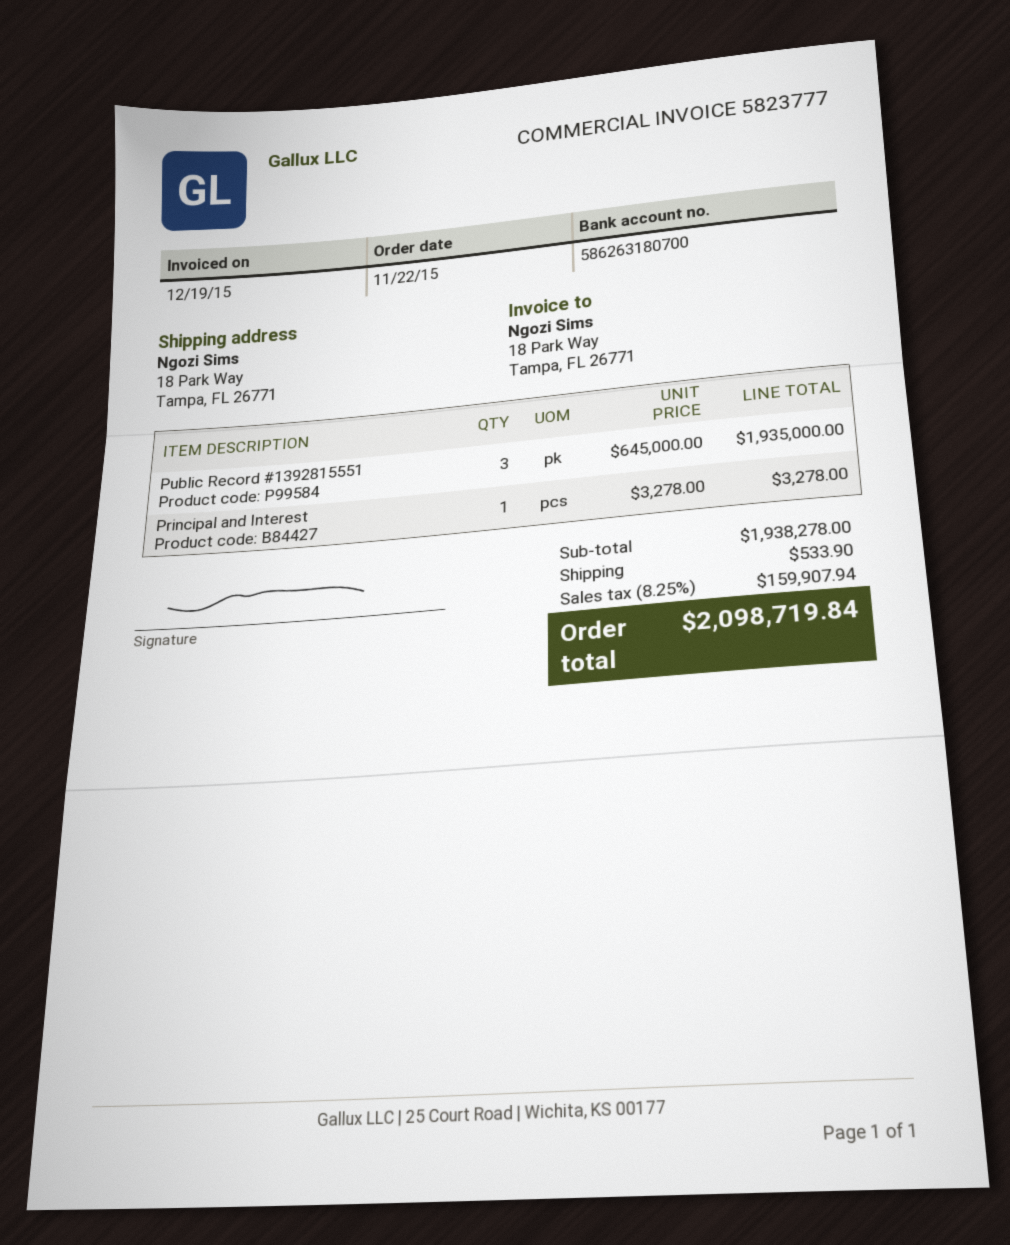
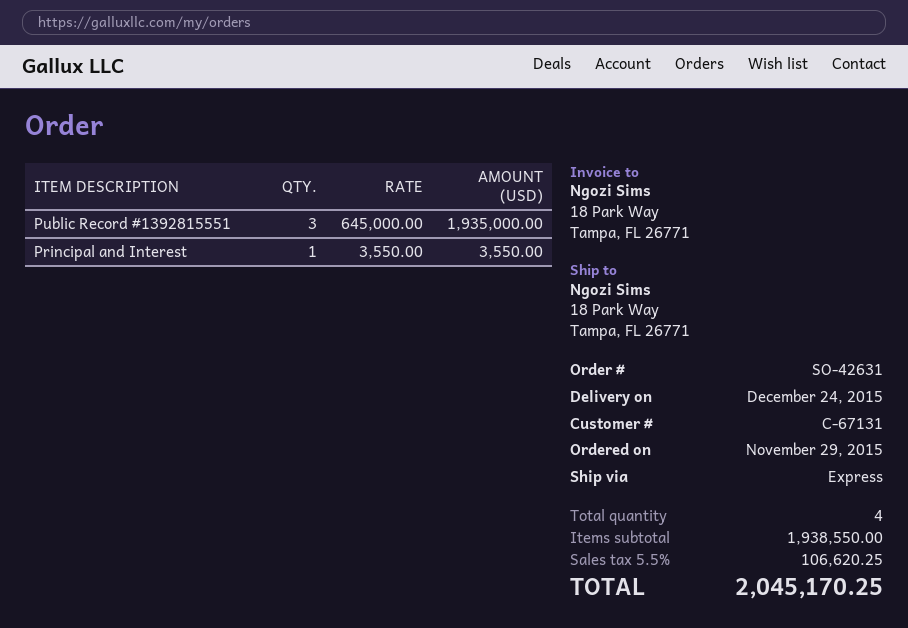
order date: 2015-11-22 -> 2015-11-29
Principal and Interest: 1 x 3278.00 = 3278.00 -> 1 x 3550.00 = 3550.00
subtotal: 1938278.00 -> 1938550.00
shipping: 533.90 -> none
tax: 8.25% = 159907.94 -> 5.5% = 106620.25
total: 2098719.84 -> 2045170.25

